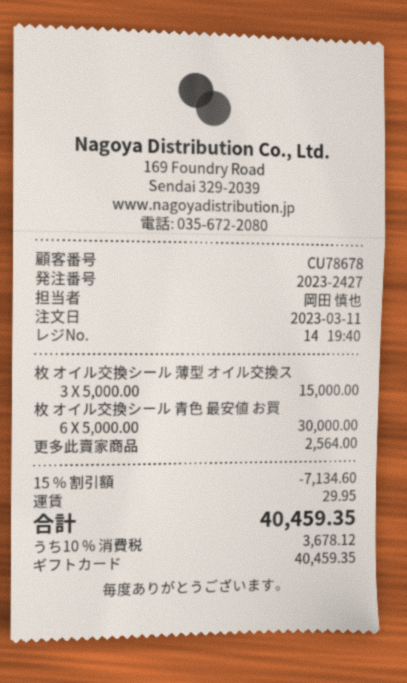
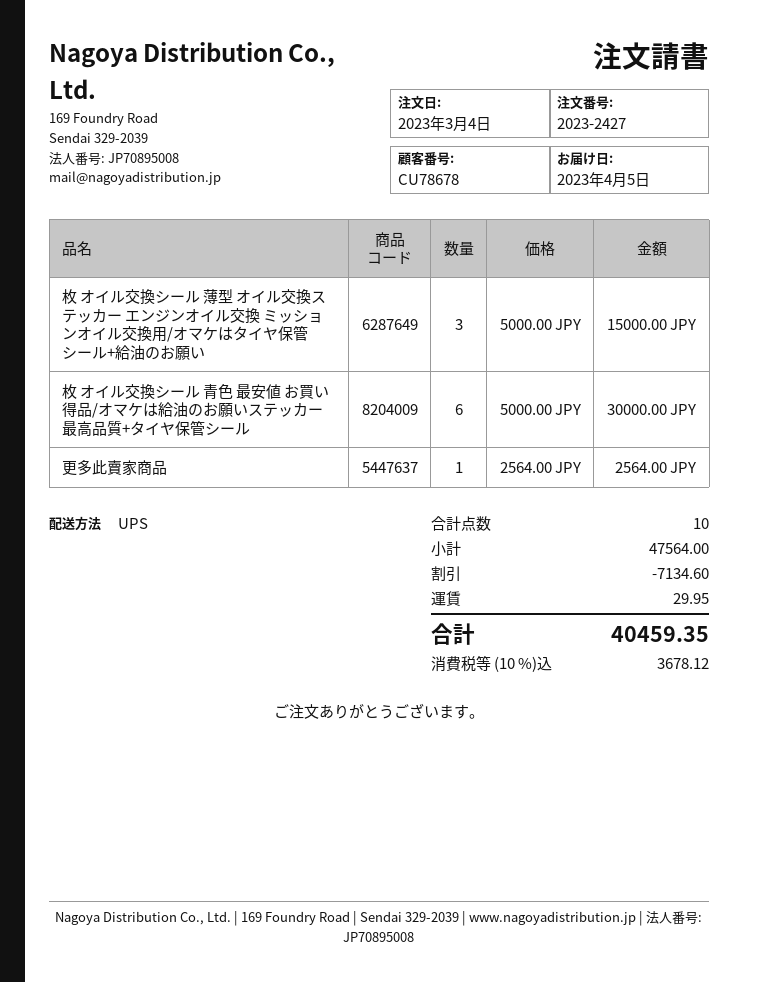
order date: 2023-03-11 -> 2023-03-04

